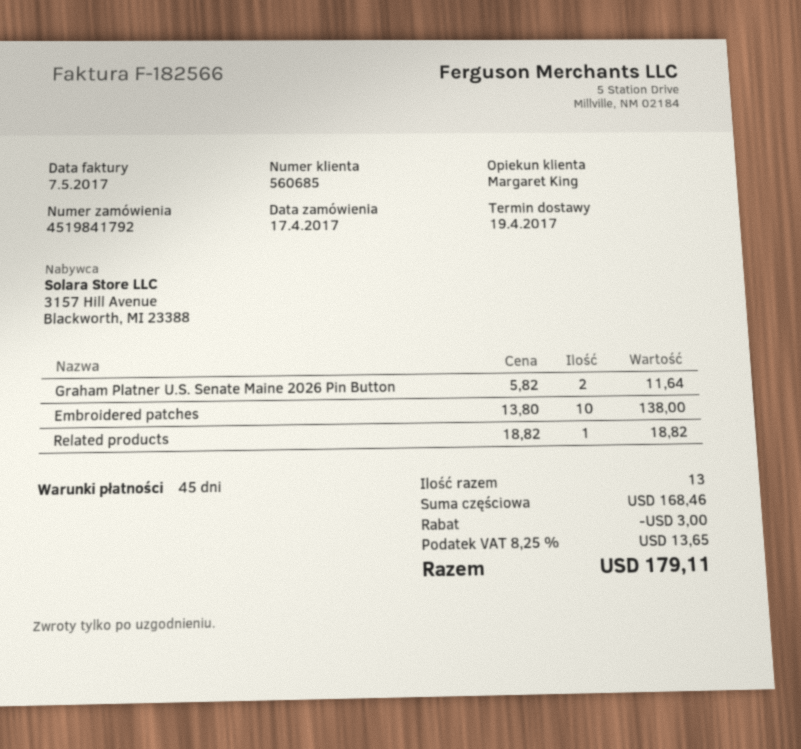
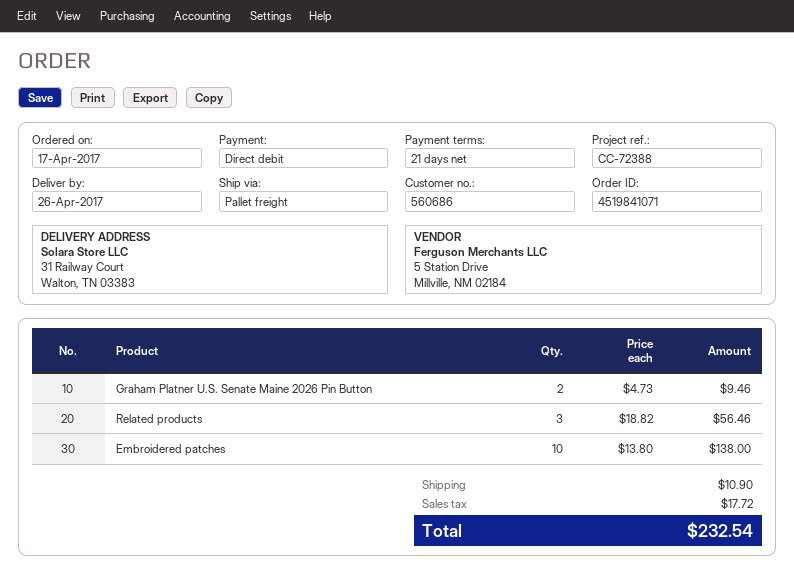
order number: 4519841792 -> 4519841071
delivery date: 2017-04-19 -> 2017-04-26
payment terms: 45 days -> 21 days
customer number: 560685 -> 560686
Graham Platner U.S. Senate Maine 2026 Pin Button: 2 x 5.82 = 11.64 -> 2 x 4.73 = 9.46
Related products: 1 x 18.82 = 18.82 -> 3 x 18.82 = 56.46
discount: 3.00 -> none
shipping: none -> 10.90
tax: 13.65 -> 17.72
total: 179.11 -> 232.54

